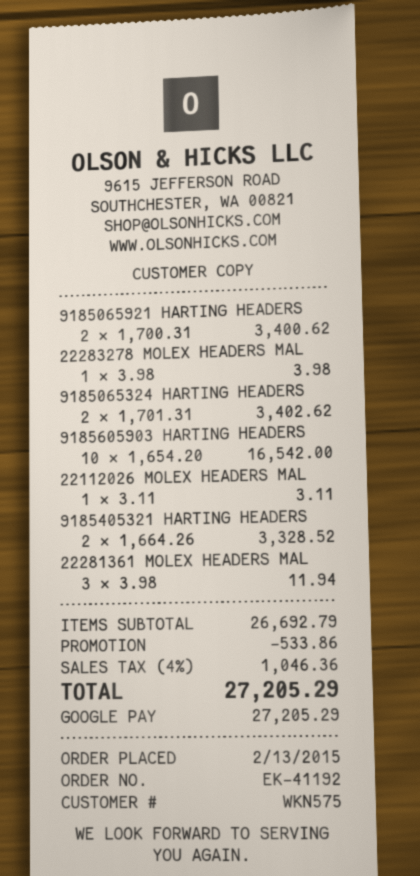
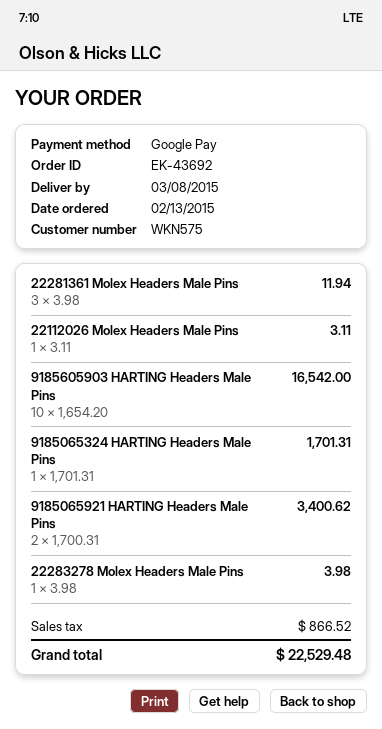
order number: EK-41192 -> EK-43692
9185065324 HARTING HEADERS: 2 x 1701.31 = 3402.62 -> 1 x 1701.31 = 1701.31
9185405321 HARTING HEADERS: 2 x 1664.26 = 3328.52 -> none
discount: 533.86 -> none
tax: 1046.36 -> 866.52
total: 27205.29 -> 22529.48

